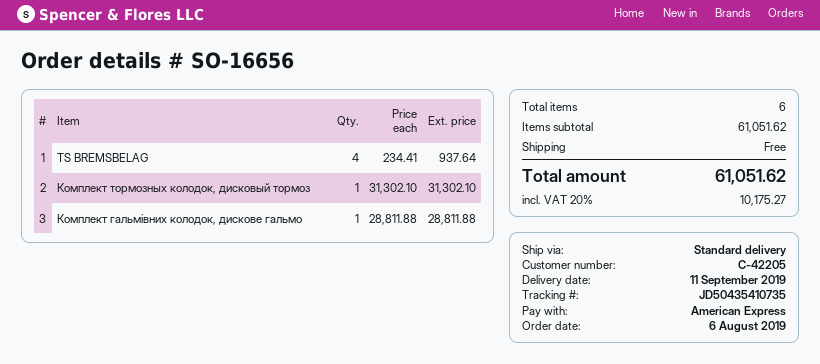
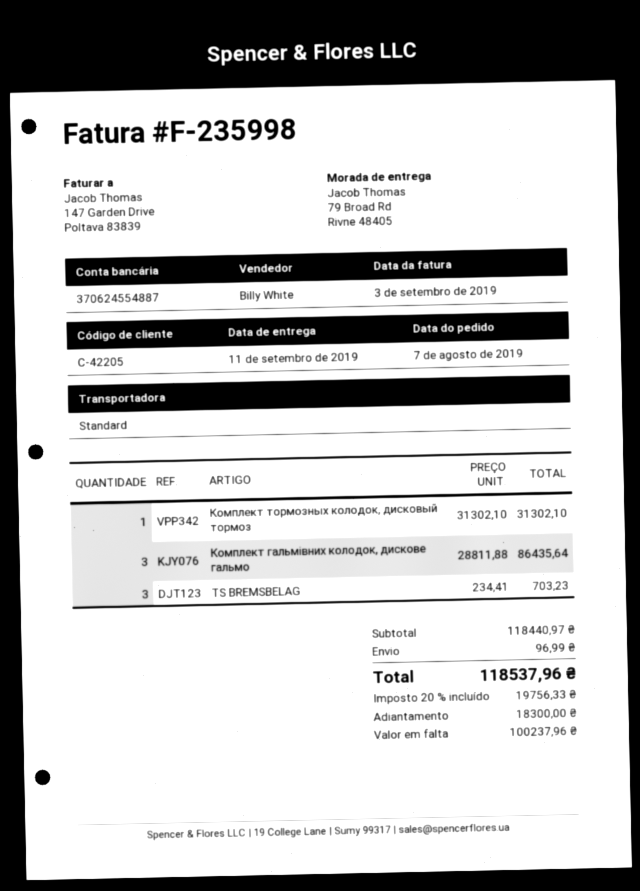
order date: 2019-08-06 -> 2019-08-07
TS BREMSBELAG: 4 x 234.41 = 937.64 -> 3 x 234.41 = 703.23
Комплект гальмівних колодок, дискове гальмо: 1 x 28811.88 = 28811.88 -> 3 x 28811.88 = 86435.64
subtotal: 61051.62 -> 118440.97
shipping: 0.00 -> 96.99
tax: 20% = 10175.27 -> 20% = 19756.33
total: 61051.62 -> 118537.96

